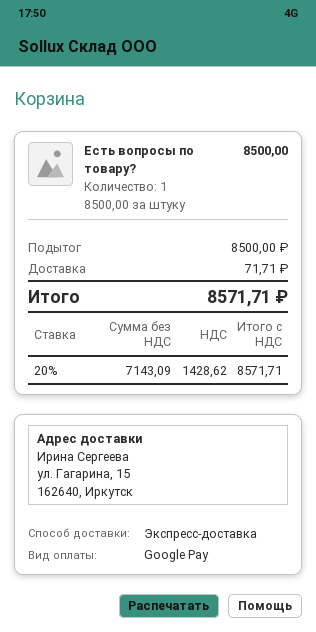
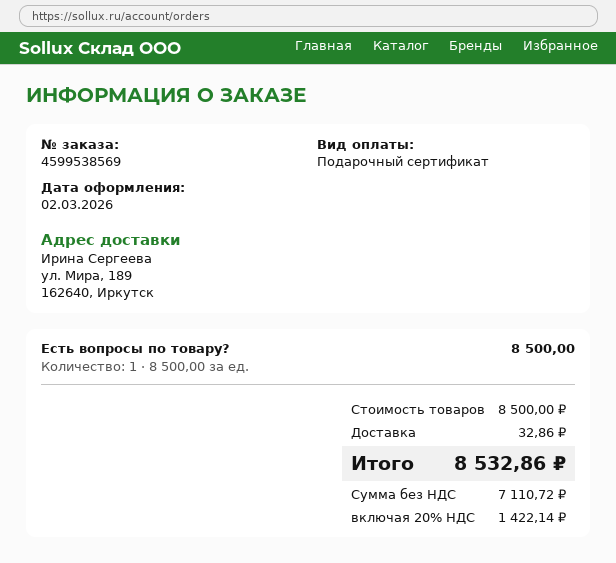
payment method: Google Pay -> gift card
ship to: ул. Гагарина, 15, 162640, Иркутск -> ул. Мира, 189, 162640, Иркутск
shipping: 71.71 -> 32.86
net: 7143.09 -> 7110.72
tax: 20% = 1428.62 -> 20% = 1422.14
total: 8571.71 -> 8532.86

